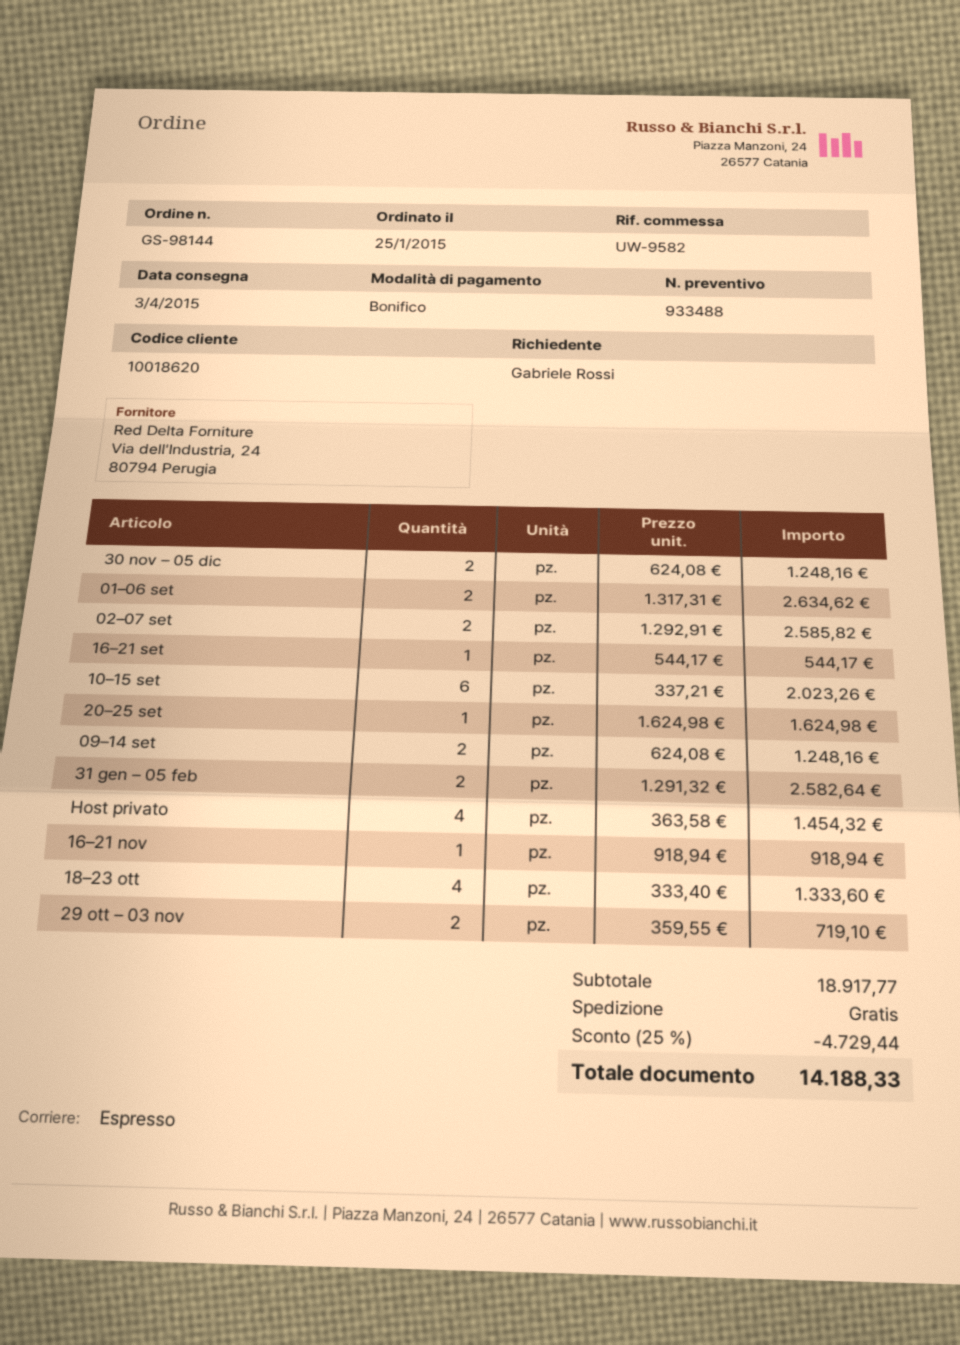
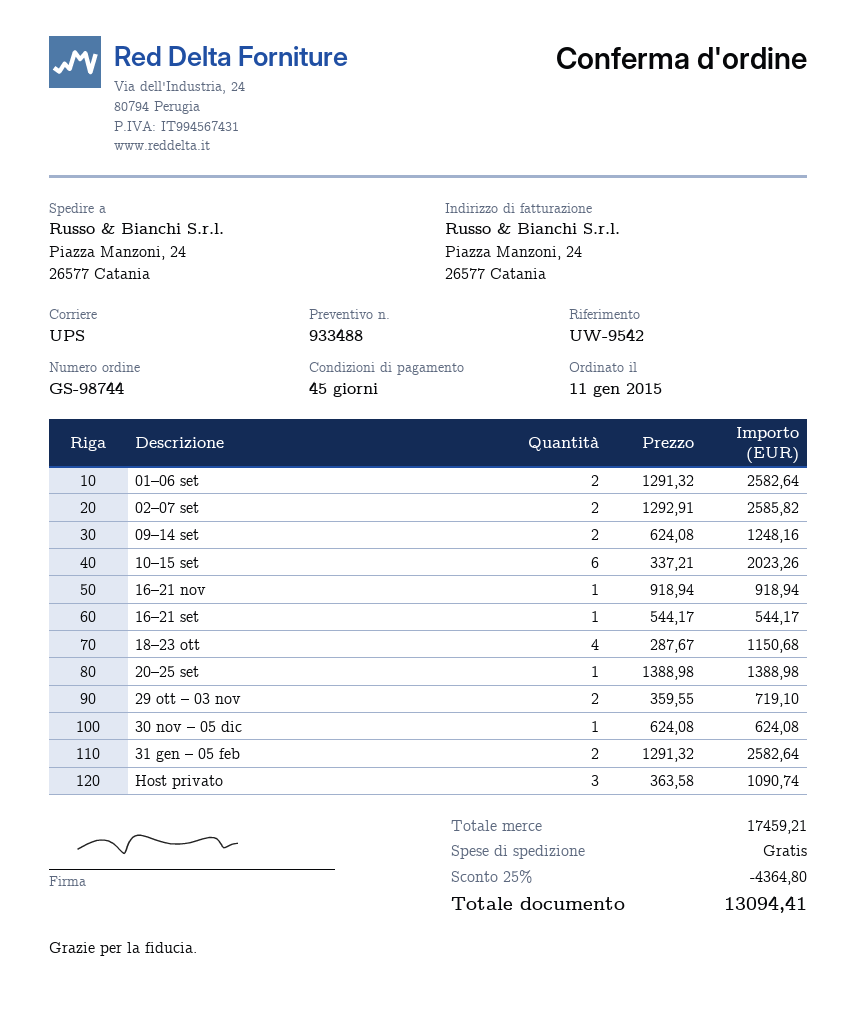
order number: GS-98144 -> GS-98744
order date: 2015-01-25 -> 2015-01-11
reference: UW-9582 -> UW-9542
shipping method: express -> UPS
30 nov – 05 dic: 2 x 624.08 = 1248.16 -> 1 x 624.08 = 624.08
01–06 set: 2 x 1317.31 = 2634.62 -> 2 x 1291.32 = 2582.64
20–25 set: 1 x 1624.98 = 1624.98 -> 1 x 1388.98 = 1388.98
Host privato: 4 x 363.58 = 1454.32 -> 3 x 363.58 = 1090.74
18–23 ott: 4 x 333.40 = 1333.60 -> 4 x 287.67 = 1150.68
subtotal: 18917.77 -> 17459.21
discount: 25% = 4729.44 -> 25% = 4364.80
total: 14188.33 -> 13094.41

